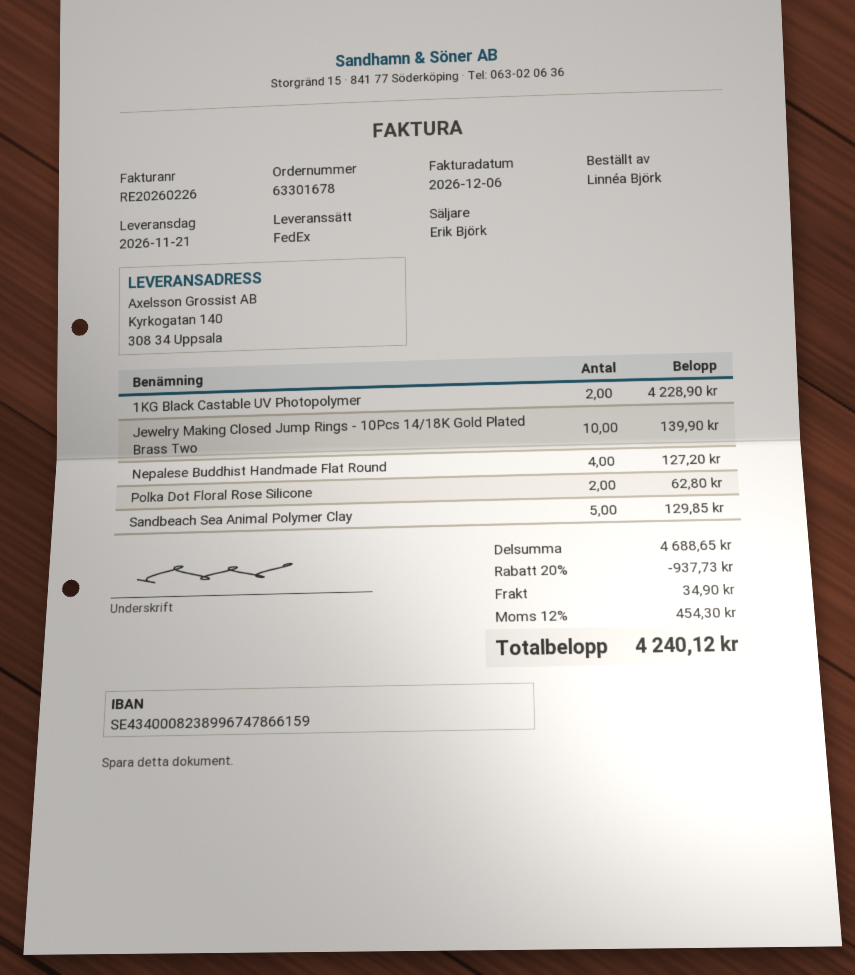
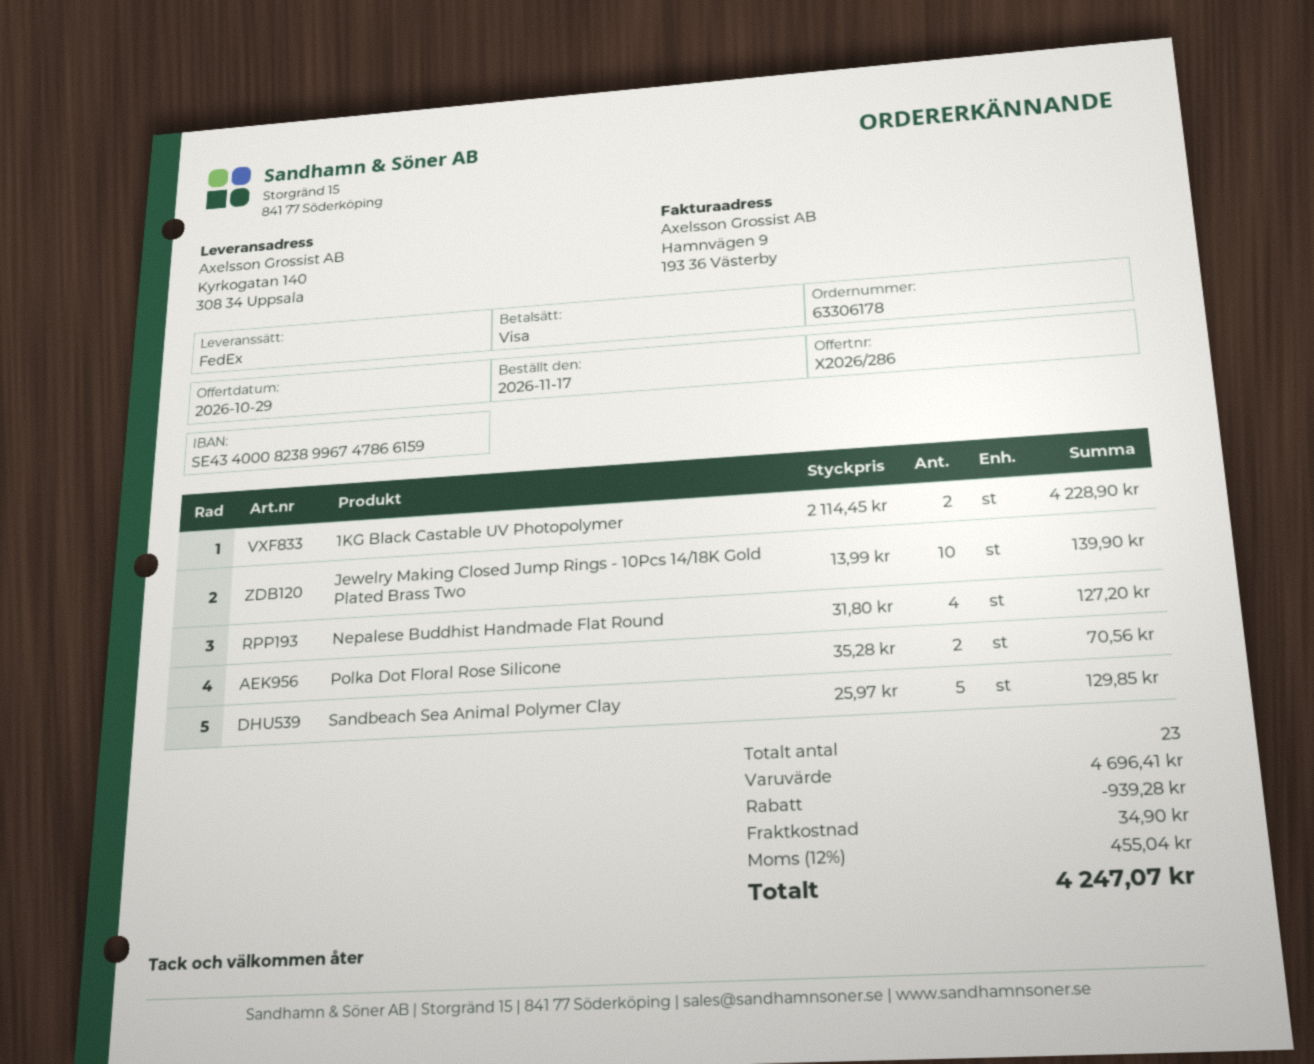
order number: 63301678 -> 63306178
Polka Dot Floral Rose Silicone: 2 for 62.80 -> 2 for 70.56
subtotal: 4688.65 -> 4696.41
discount: 937.73 -> 939.28
tax: 12% = 454.30 -> 12% = 455.04
total: 4240.12 -> 4247.07

